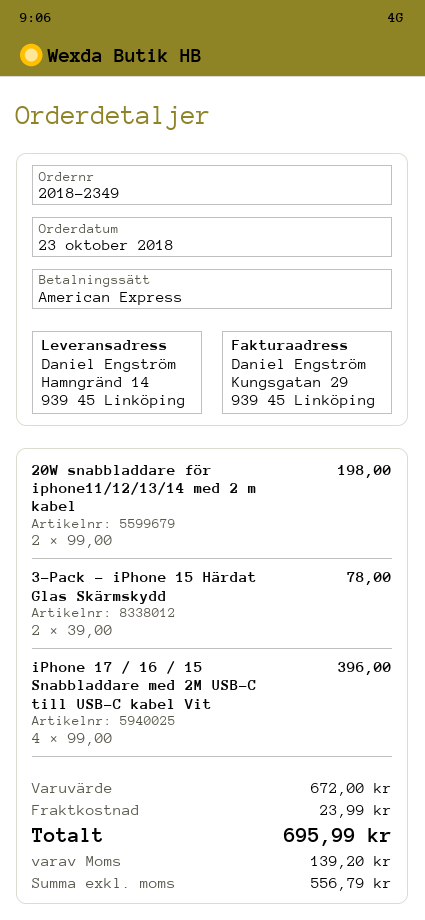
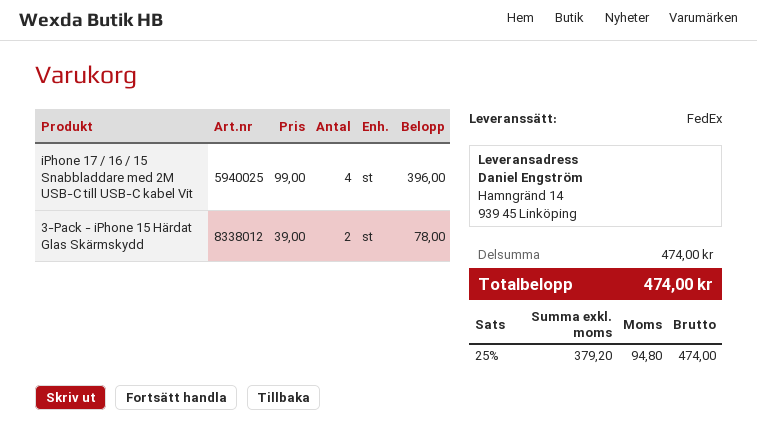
20W snabbladdare för iphone11/12/13/14 med 2 m kabel: 2 x 99.00 = 198.00 -> none
subtotal: 672.00 -> 474.00
shipping: 23.99 -> none
net: 556.79 -> 379.20
tax: 139.20 -> 94.80
total: 695.99 -> 474.00

